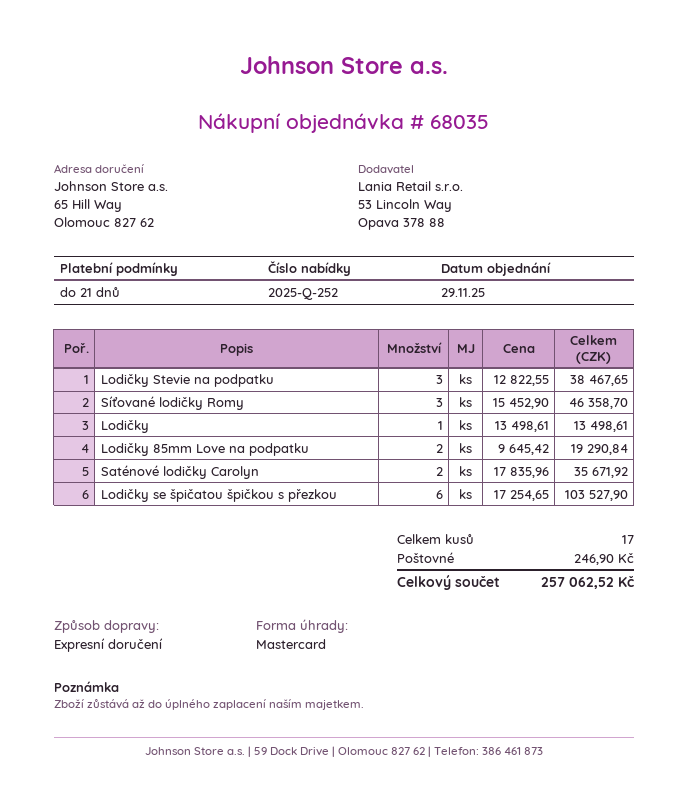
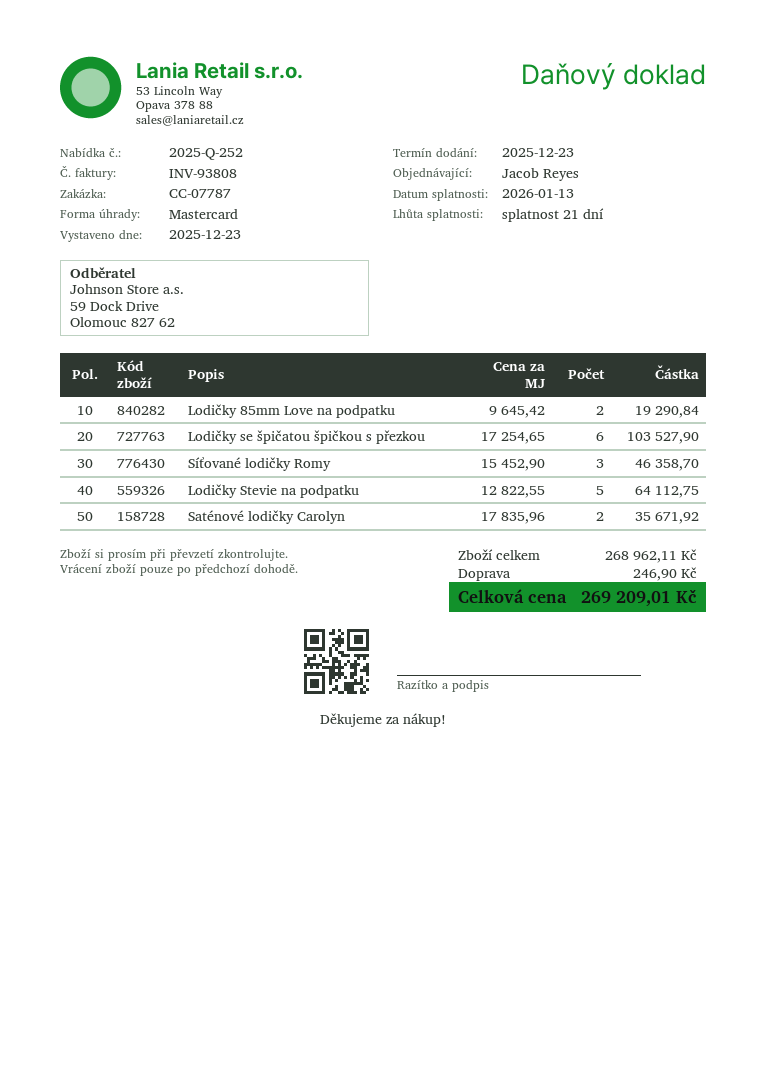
Lodičky Stevie na podpatku: 3 x 12822.55 = 38467.65 -> 5 x 12822.55 = 64112.75
Lodičky: 1 x 13498.61 = 13498.61 -> none
total: 257062.52 -> 269209.01

